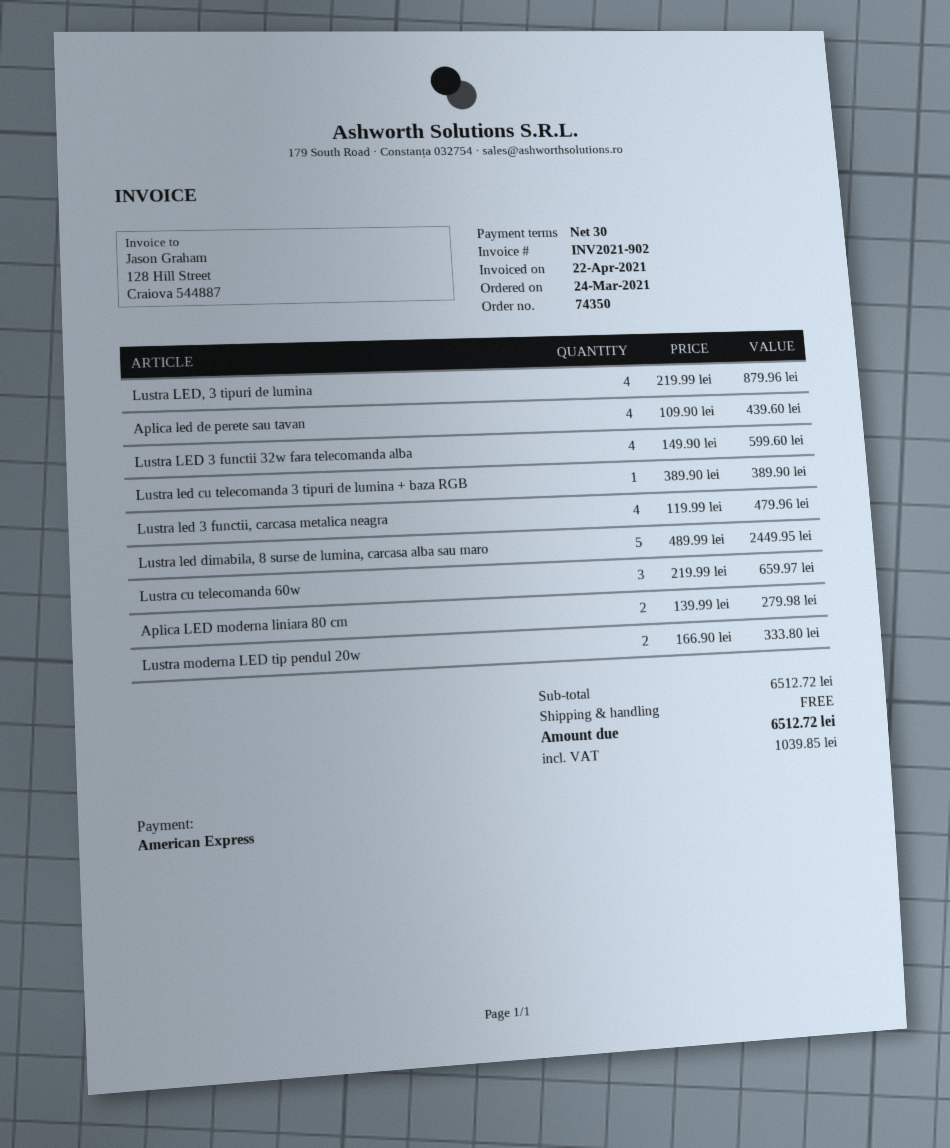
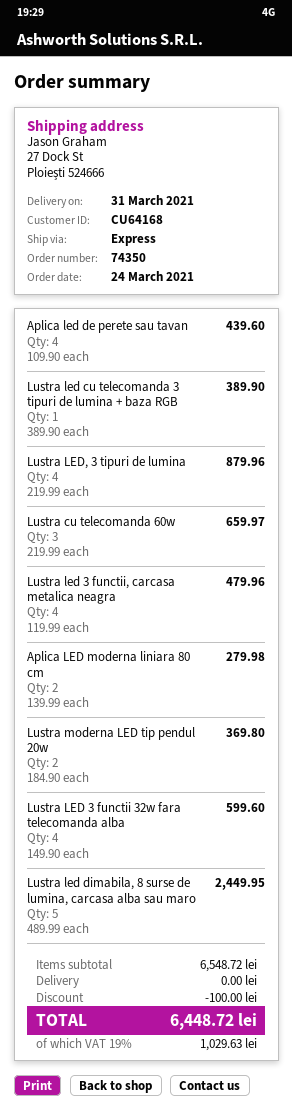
Lustra moderna LED tip pendul 20w: 2 x 166.90 = 333.80 -> 2 x 184.90 = 369.80
subtotal: 6512.72 -> 6548.72
discount: none -> 100.00
tax: 1039.85 -> 1029.63
total: 6512.72 -> 6448.72

